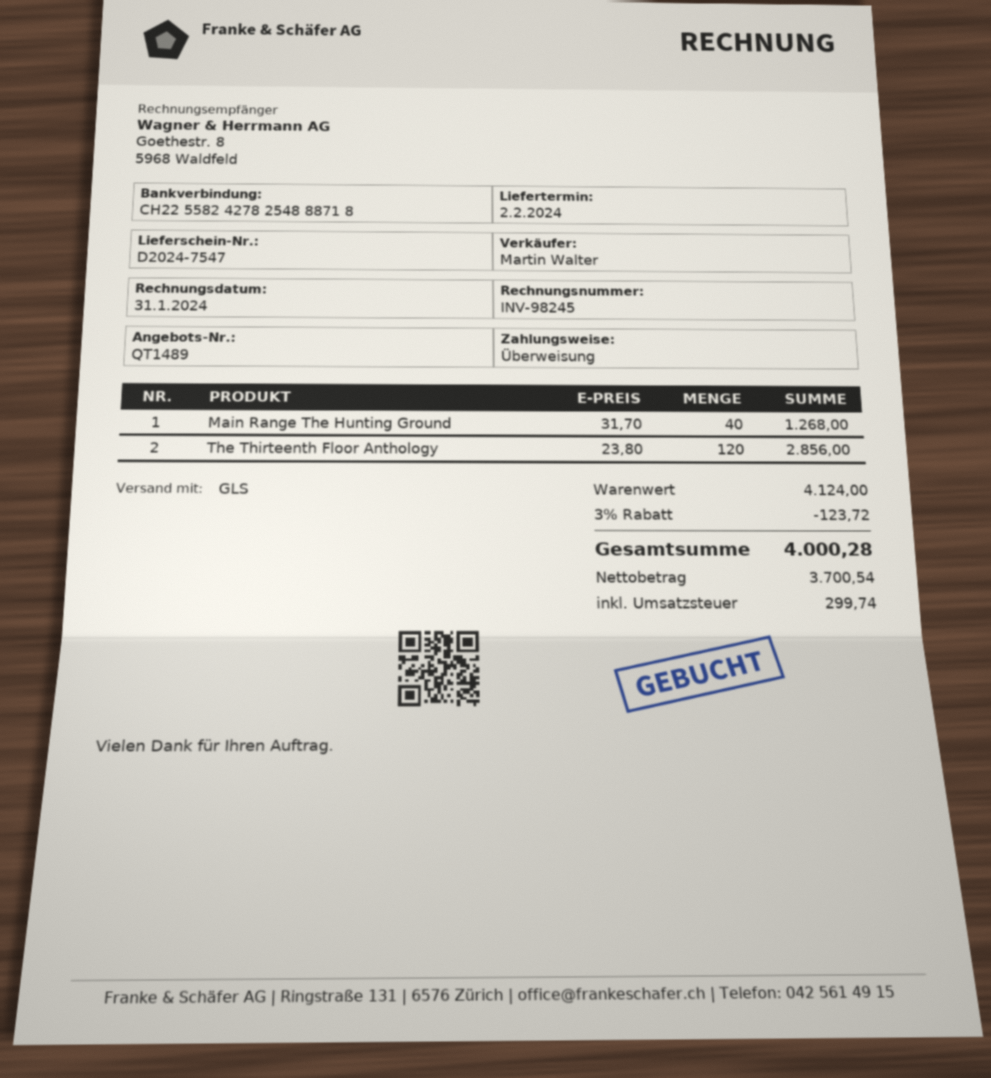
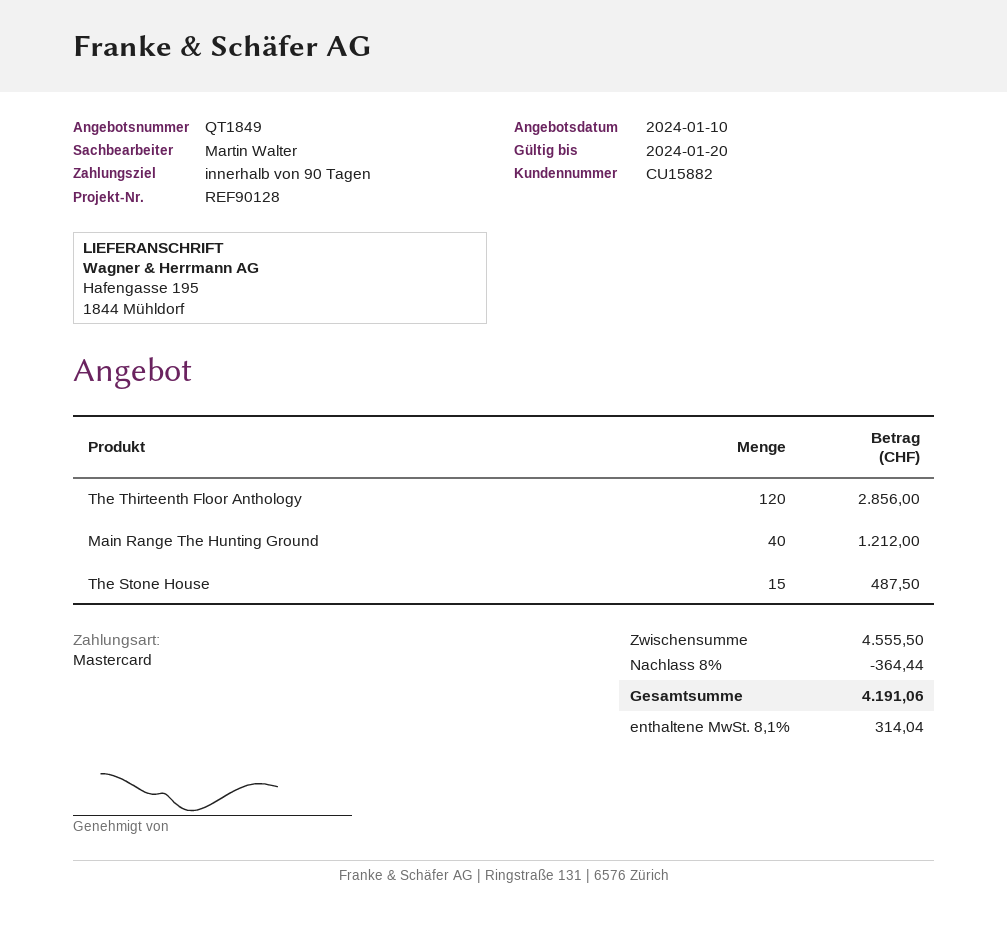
quote number: QT1489 -> QT1849
payment method: bank transfer -> Mastercard
Main Range The Hunting Ground: 40 for 1268.00 -> 40 for 1212.00
The Stone House: none -> 15 for 487.50
subtotal: 4124.00 -> 4555.50
discount: 3% = 123.72 -> 8% = 364.44
tax: 299.74 -> 314.04
total: 4000.28 -> 4191.06

